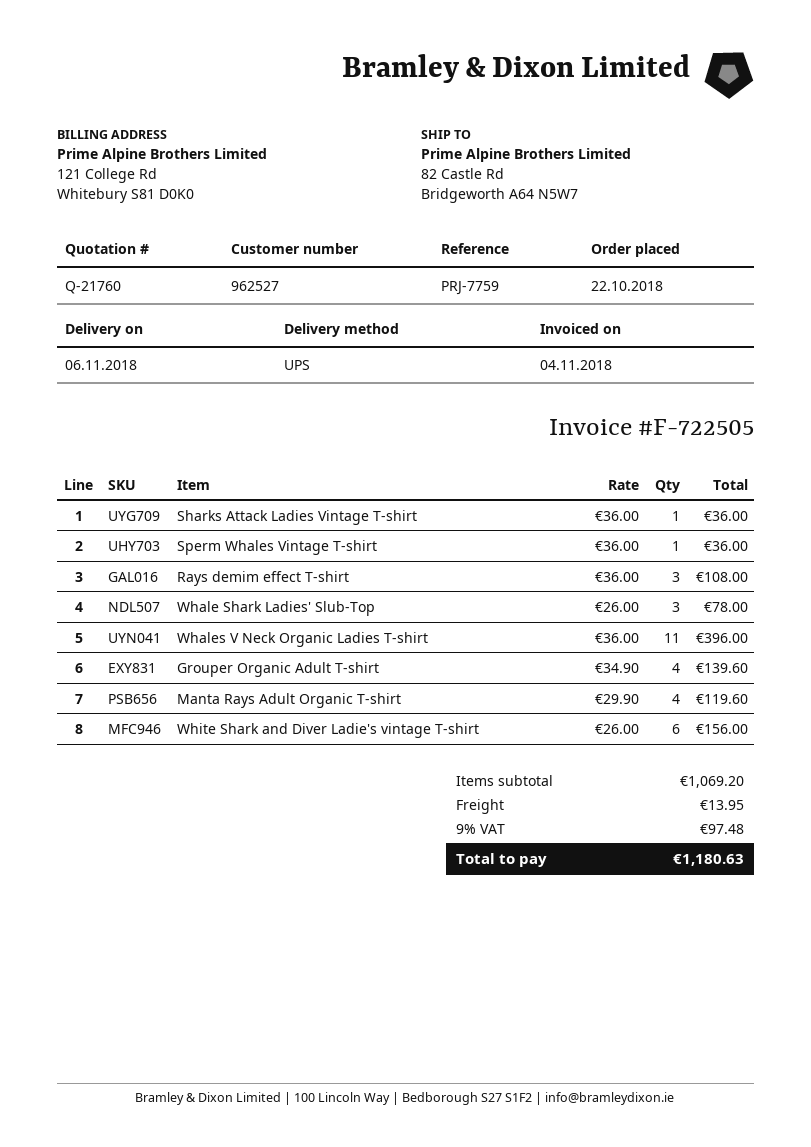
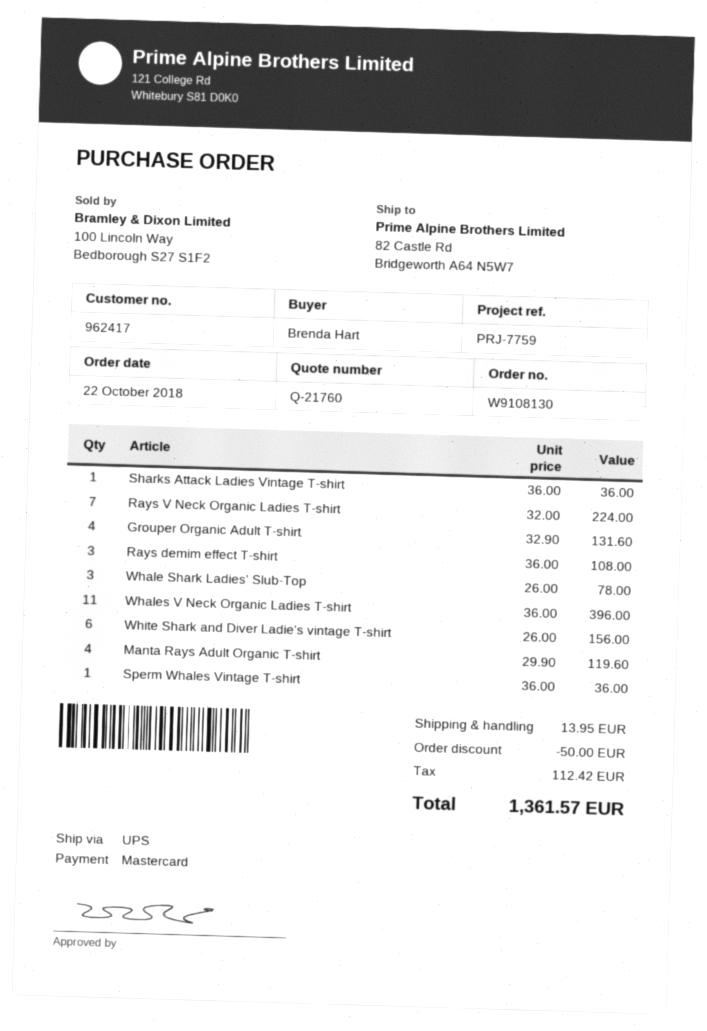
customer number: 962527 -> 962417
Grouper Organic Adult T-shirt: 4 x 34.90 = 139.60 -> 4 x 32.90 = 131.60
Rays V Neck Organic Ladies T-shirt: none -> 7 x 32.00 = 224.00
discount: none -> 50.00
tax: 97.48 -> 112.42
total: 1180.63 -> 1361.57

